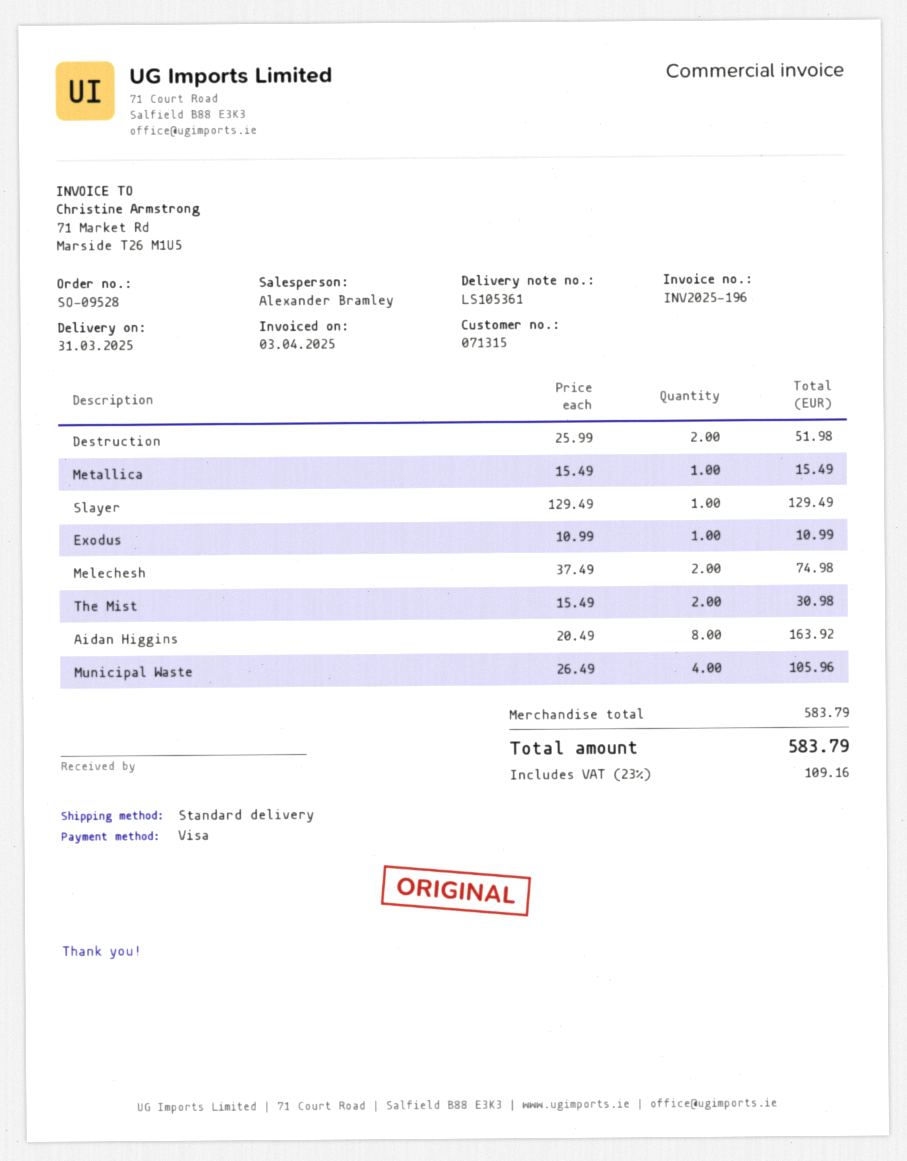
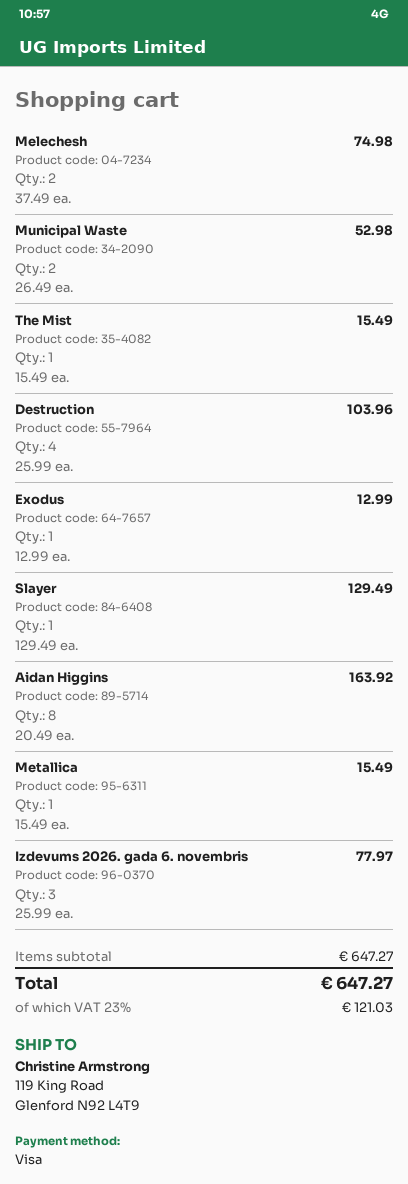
Destruction: 2 x 25.99 = 51.98 -> 4 x 25.99 = 103.96
Exodus: 1 x 10.99 = 10.99 -> 1 x 12.99 = 12.99
The Mist: 2 x 15.49 = 30.98 -> 1 x 15.49 = 15.49
Municipal Waste: 4 x 26.49 = 105.96 -> 2 x 26.49 = 52.98
Izdevums 2026. gada 6. novembris: none -> 3 x 25.99 = 77.97
subtotal: 583.79 -> 647.27
tax: 23% = 109.16 -> 23% = 121.03
total: 583.79 -> 647.27

